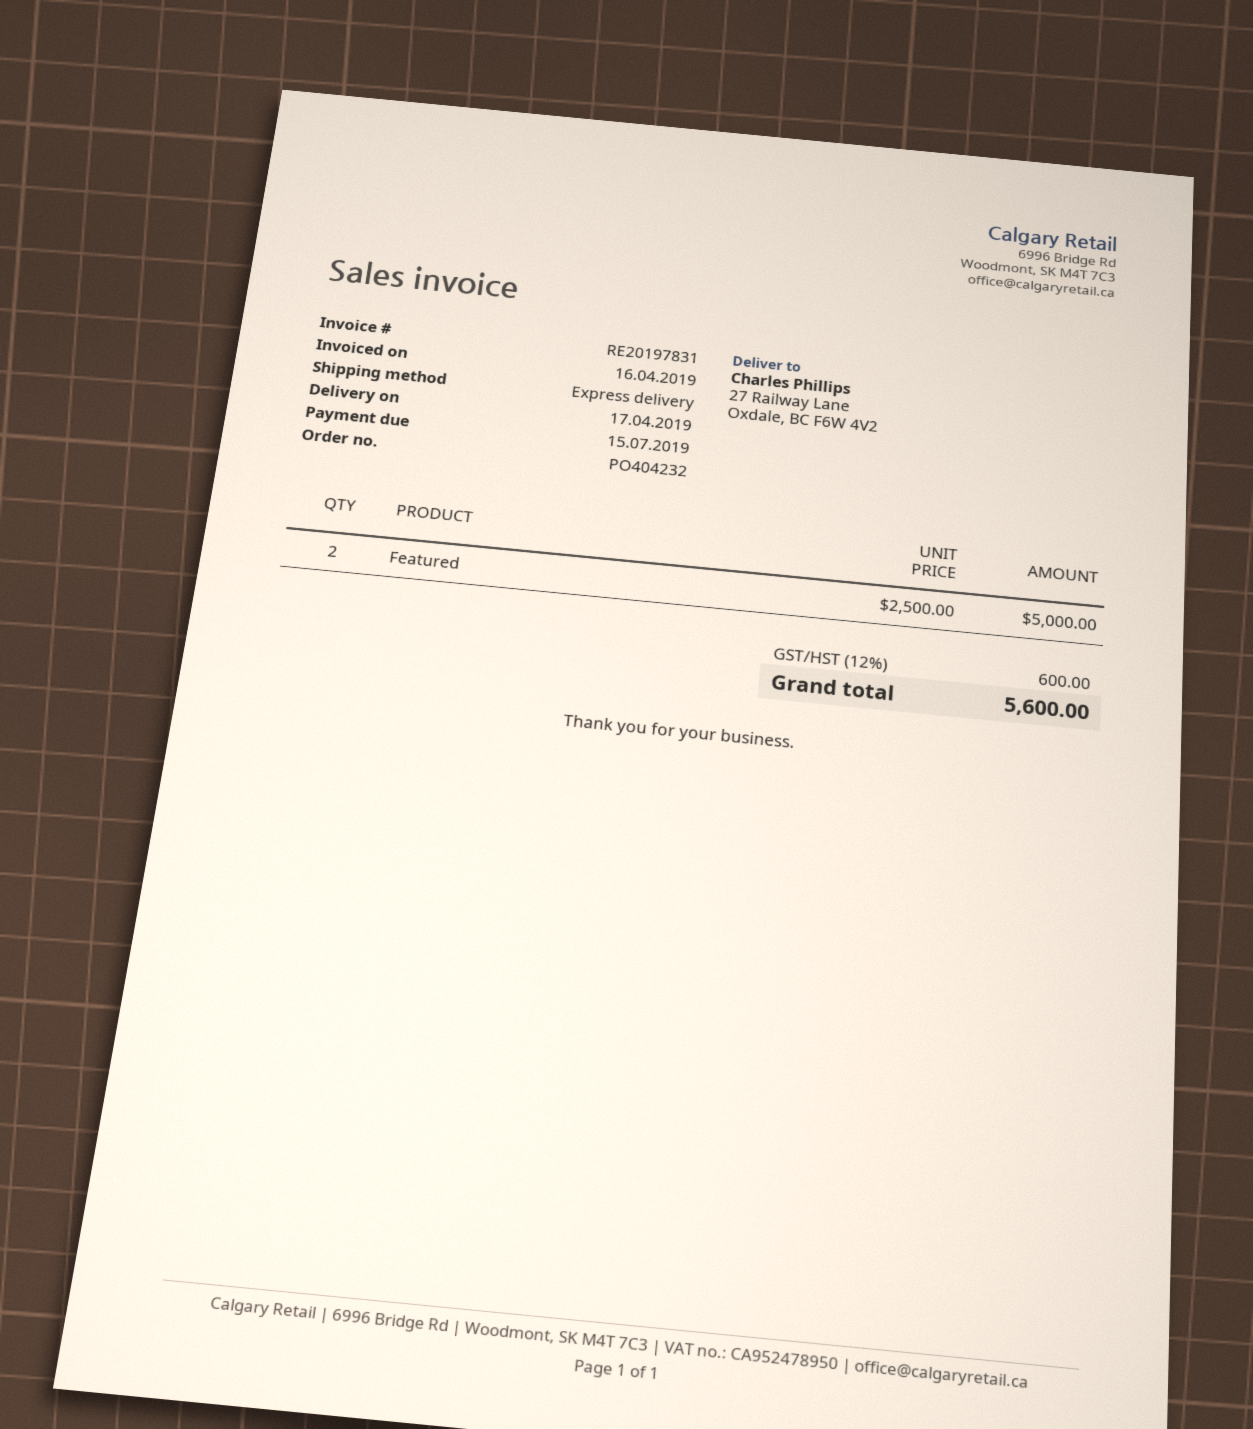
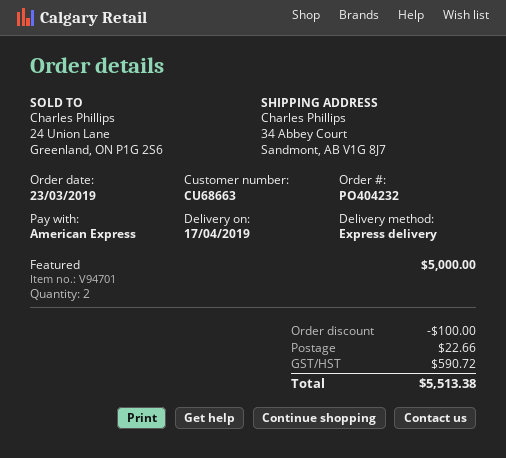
ship to: 27 Railway Lane, Oxdale, BC F6W 4V2 -> 34 Abbey Court, Sandmont, AB V1G 8J7
discount: none -> 100.00
shipping: none -> 22.66
tax: 600.00 -> 590.72
total: 5600.00 -> 5513.38

